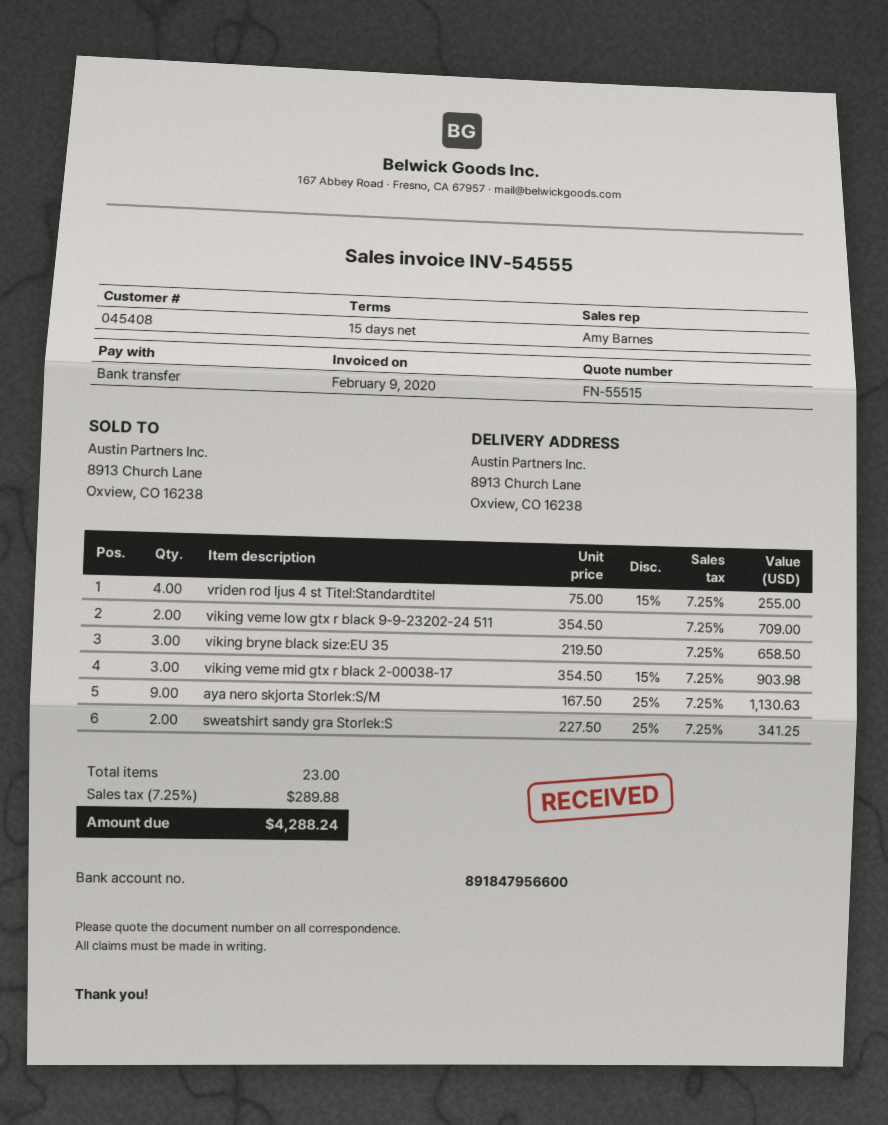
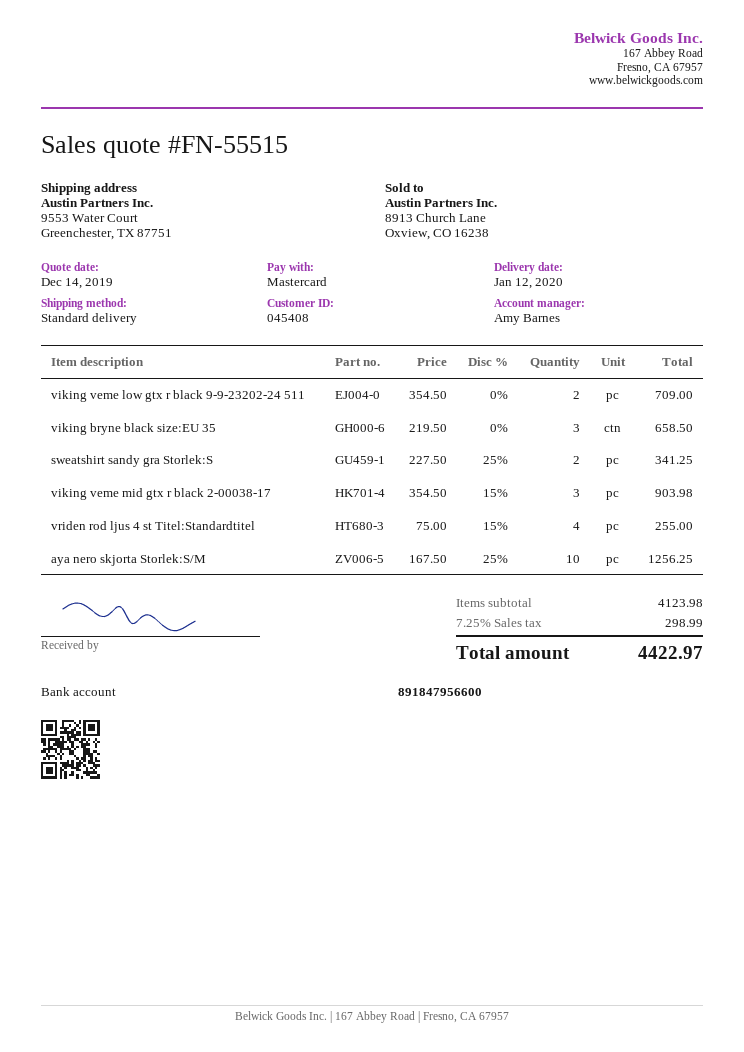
payment method: bank transfer -> Mastercard
ship to: 8913 Church Lane, Oxview, CO 16238 -> 9553 Water Court, Greenchester, TX 87751
aya nero skjorta Storlek:S/M: 9 x 167.50 - 25% = 1130.63 -> 10 x 167.50 - 25% = 1256.25
tax: 7.25% = 289.88 -> 7.25% = 298.99
total: 4288.24 -> 4422.97

